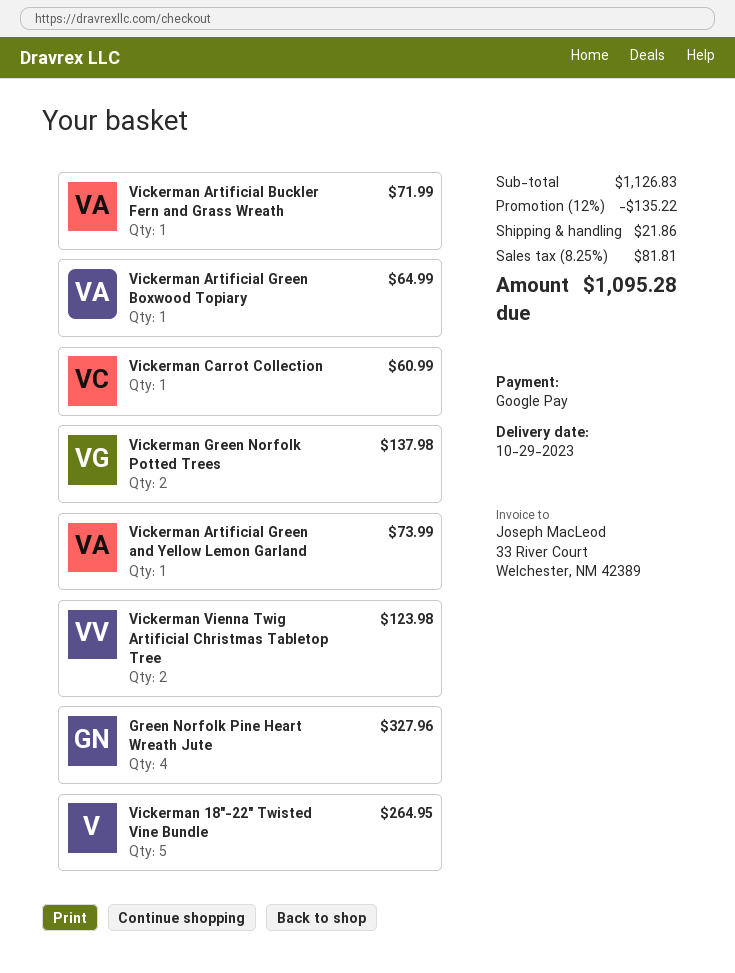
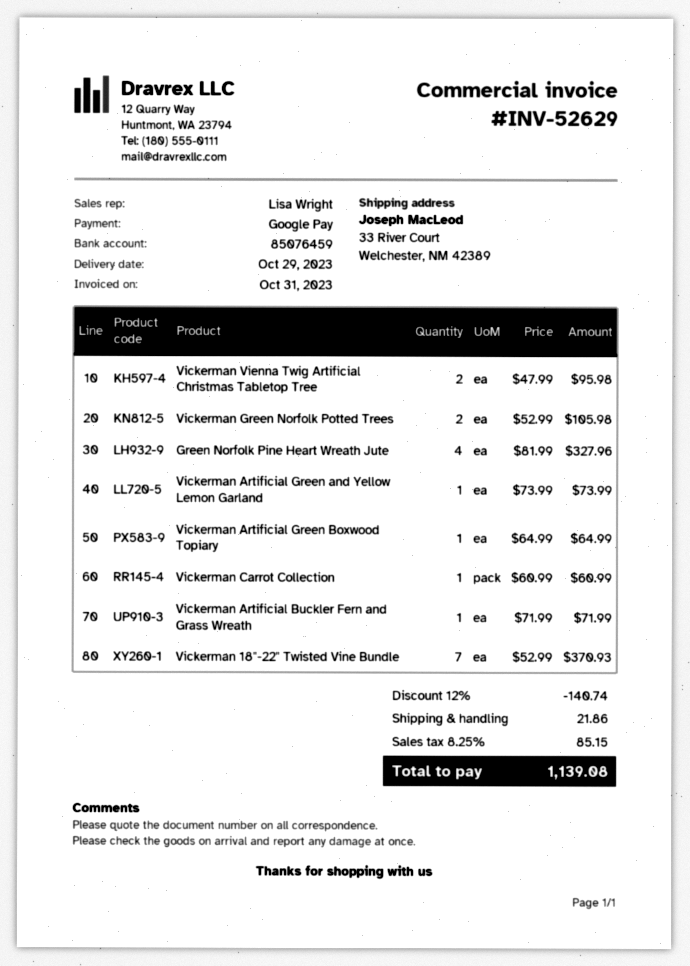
Vickerman Green Norfolk Potted Trees: 2 for 137.98 -> 2 for 105.98
Vickerman Vienna Twig Artificial Christmas Tabletop Tree: 2 for 123.98 -> 2 for 95.98
Vickerman 18"-22" Twisted Vine Bundle: 5 for 264.95 -> 7 for 370.93
discount: 12% = 135.22 -> 12% = 140.74
tax: 8.25% = 81.81 -> 8.25% = 85.15
total: 1095.28 -> 1139.08

